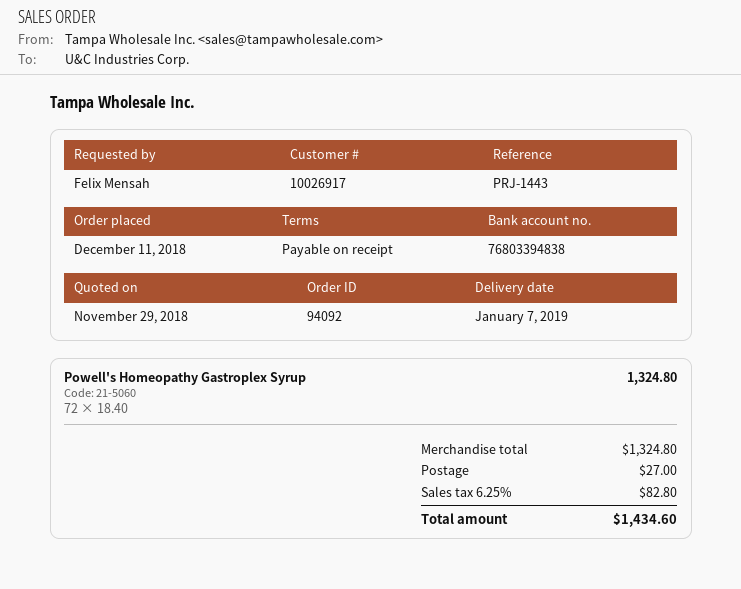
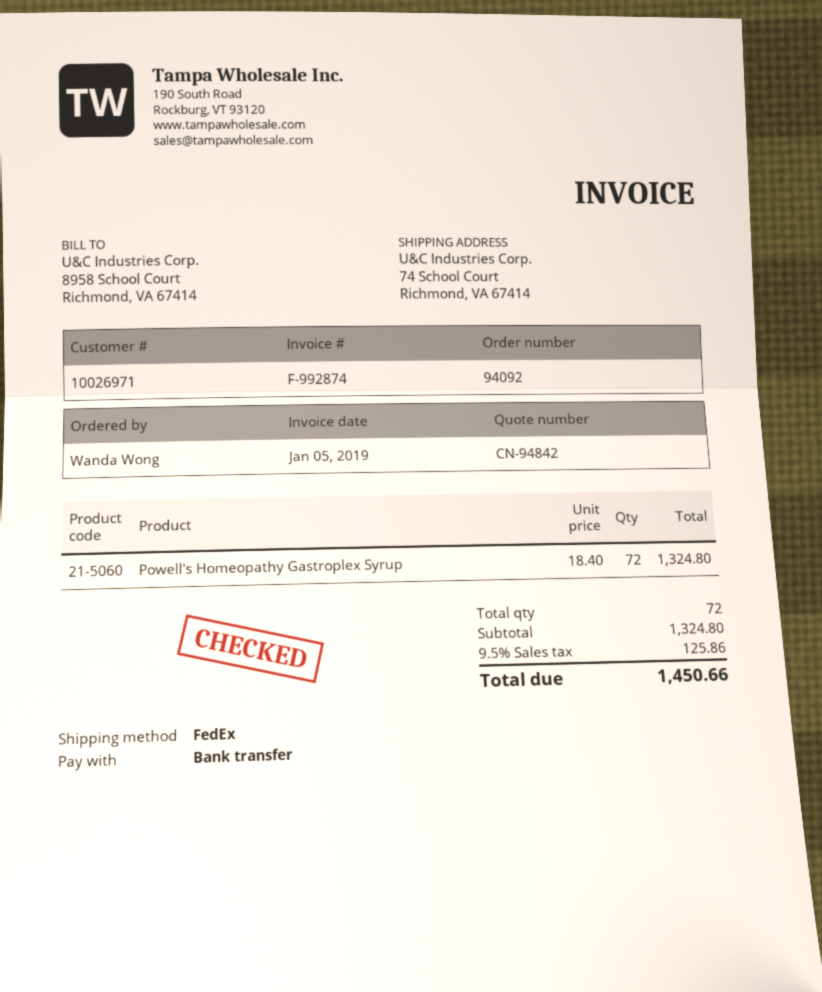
customer number: 10026917 -> 10026971
ordered by: Felix Mensah -> Wanda Wong
shipping: 27.00 -> none
tax: 6.25% = 82.80 -> 9.5% = 125.86
total: 1434.60 -> 1450.66

